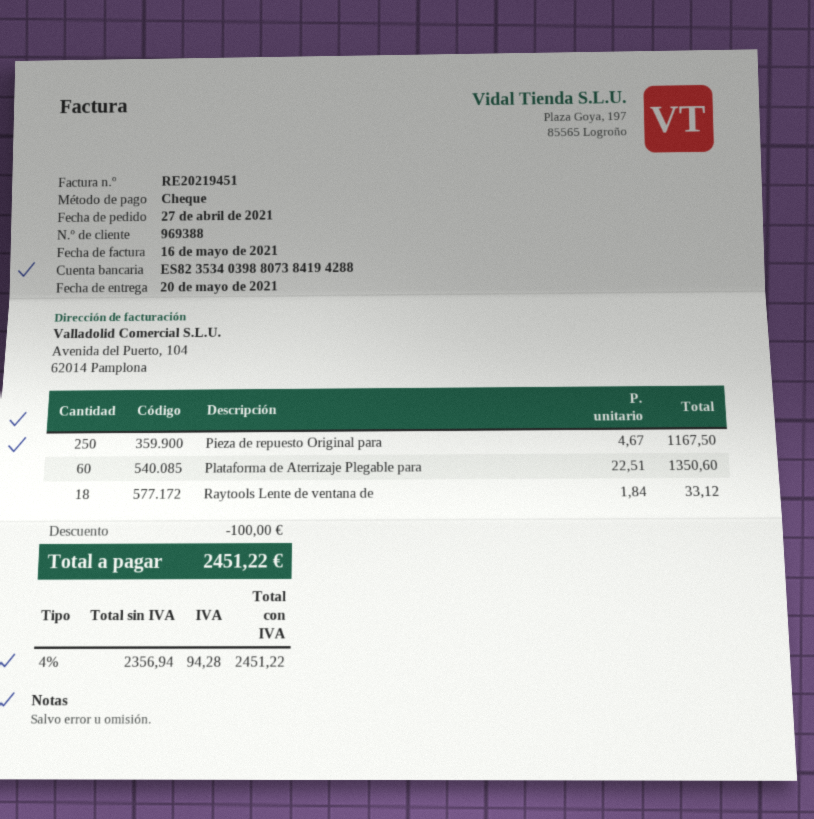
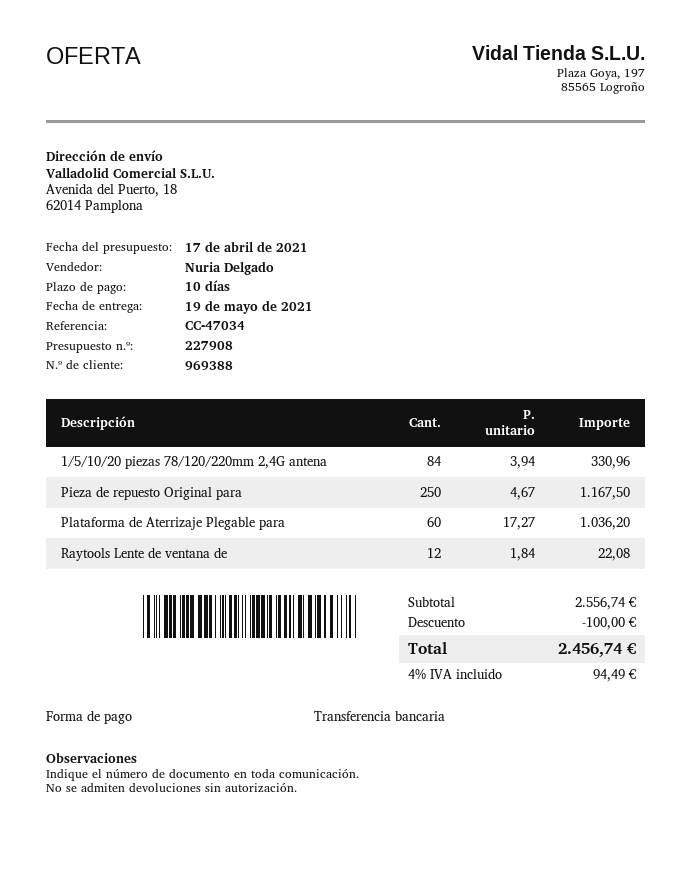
delivery date: 2021-05-20 -> 2021-05-19
payment method: cheque -> bank transfer
Plataforma de Aterrizaje Plegable para: 60 x 22.51 = 1350.60 -> 60 x 17.27 = 1036.20
Raytools Lente de ventana de: 18 x 1.84 = 33.12 -> 12 x 1.84 = 22.08
1/5/10/20 piezas 78/120/220mm 2,4G antena: none -> 84 x 3.94 = 330.96
tax: 4% = 94.28 -> 4% = 94.49
total: 2451.22 -> 2456.74

